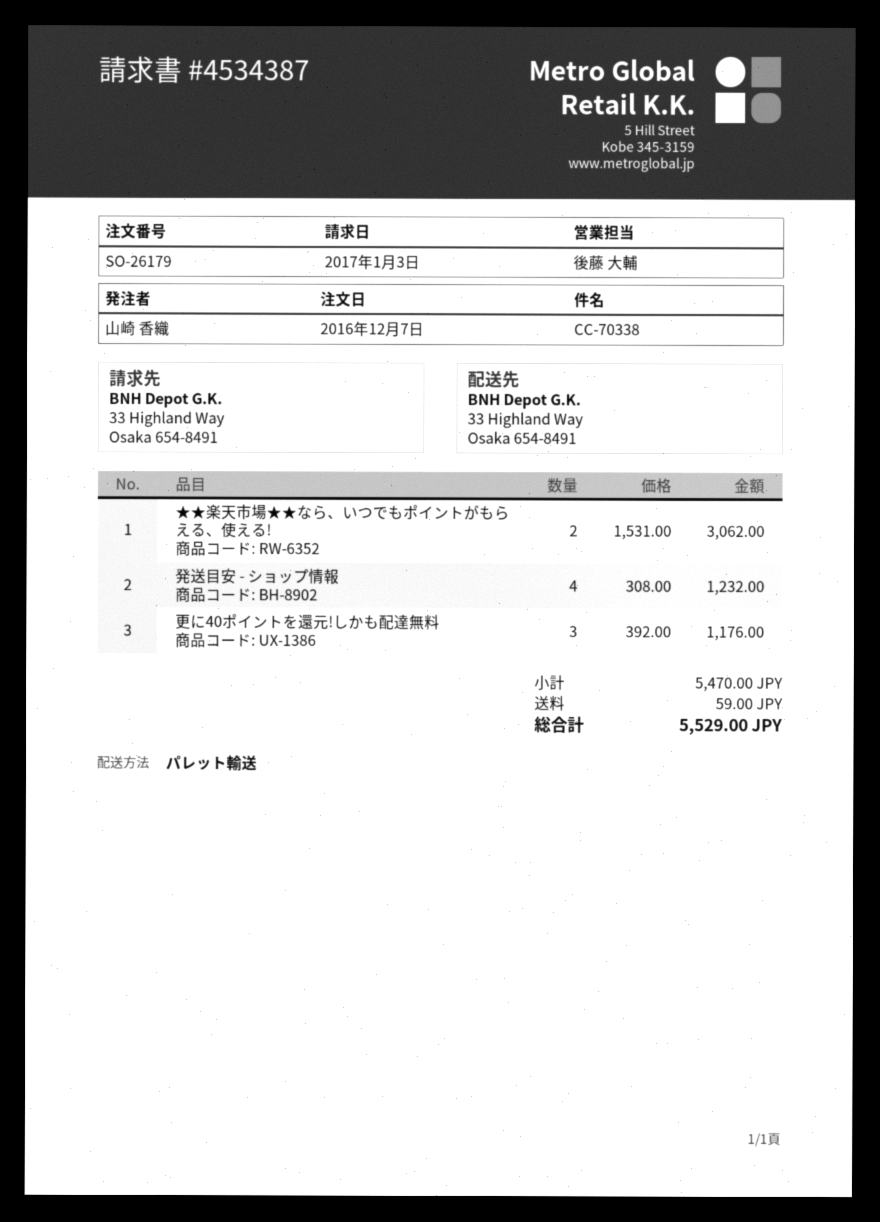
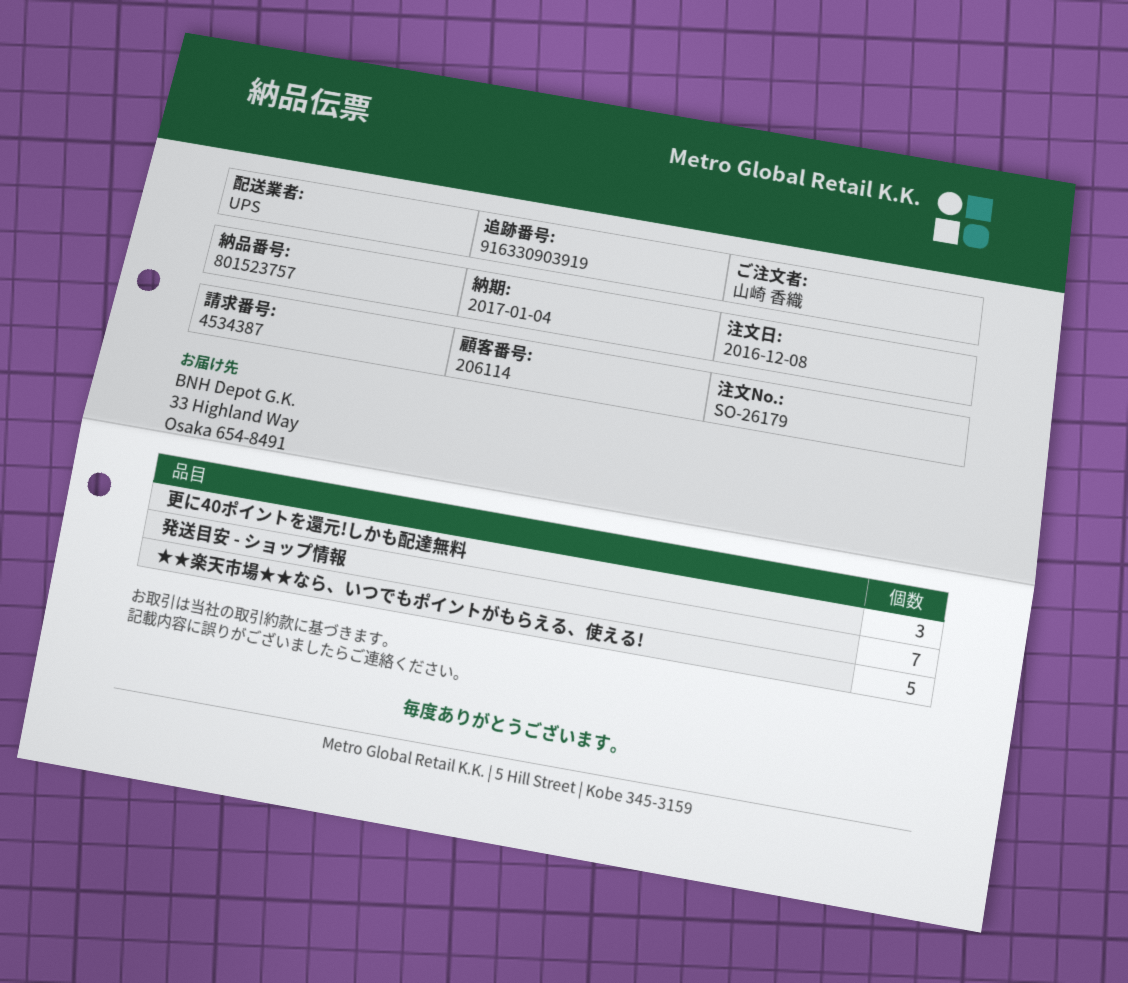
order date: 2016-12-07 -> 2016-12-08
shipping method: pallet freight -> UPS
★★楽天市場★★なら、いつでもポイントがもらえる、使える!: 2 -> 5
発送目安 - ショップ情報: 4 -> 7

